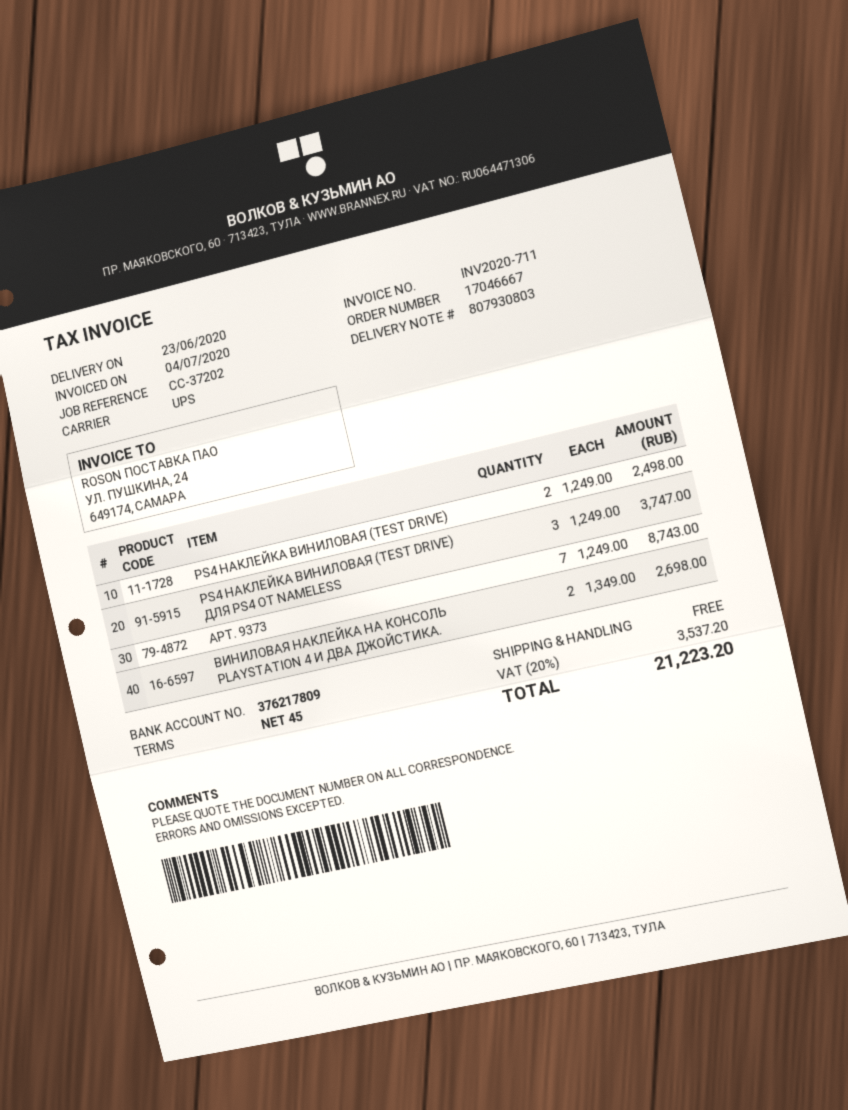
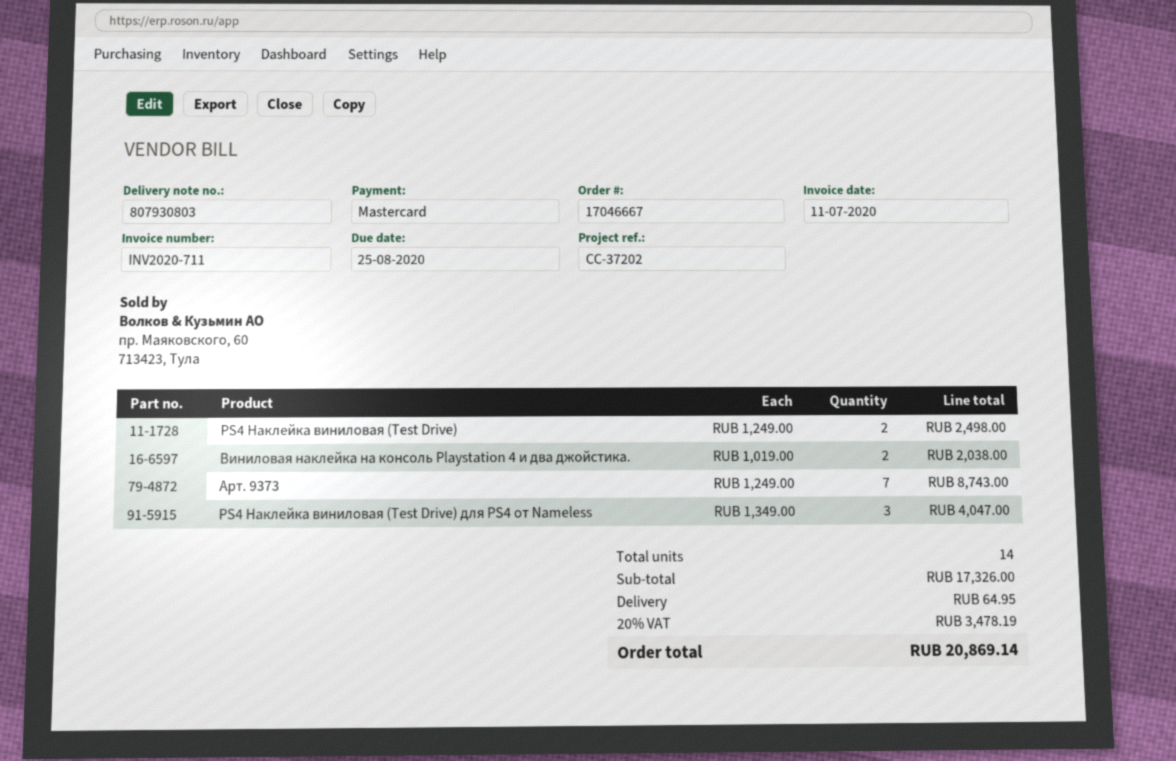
invoice date: 2020-07-04 -> 2020-07-11
PS4 НАКЛЕЙКА ВИНИЛОВАЯ (TEST DRIVE) ДЛЯ PS4 ОТ NAMELESS: 3 x 1249.00 = 3747.00 -> 3 x 1349.00 = 4047.00
ВИНИЛОВАЯ НАКЛЕЙКА НА КОНСОЛЬ PLAYSTATION 4 И ДВА ДЖОЙСТИКА.: 2 x 1349.00 = 2698.00 -> 2 x 1019.00 = 2038.00
shipping: 0.00 -> 64.95
tax: 20% = 3537.20 -> 20% = 3478.19
total: 21223.20 -> 20869.14

